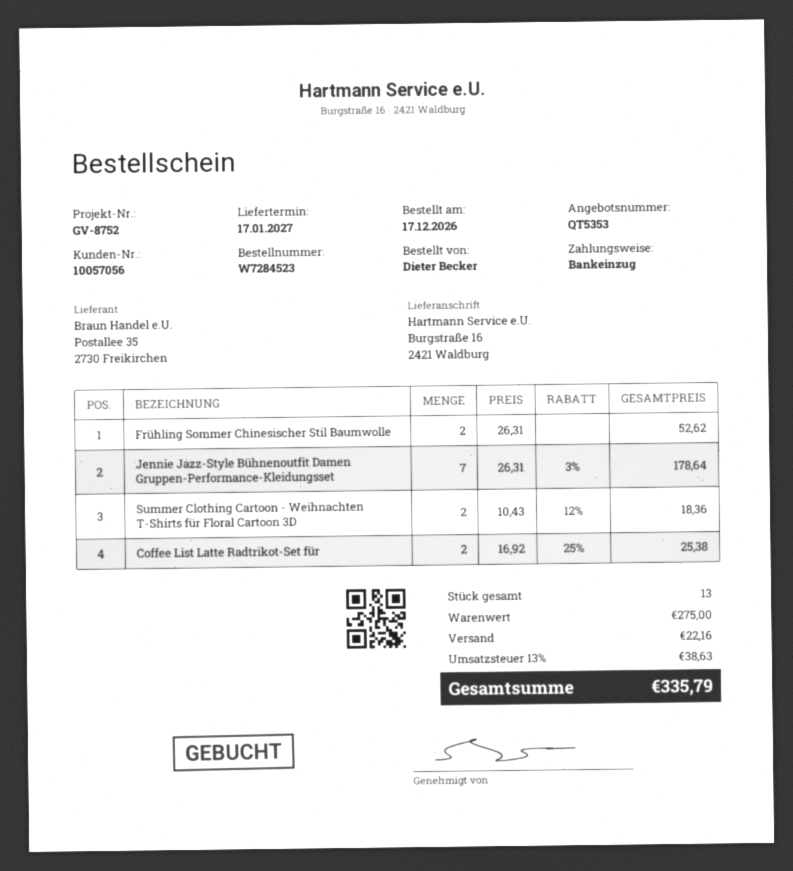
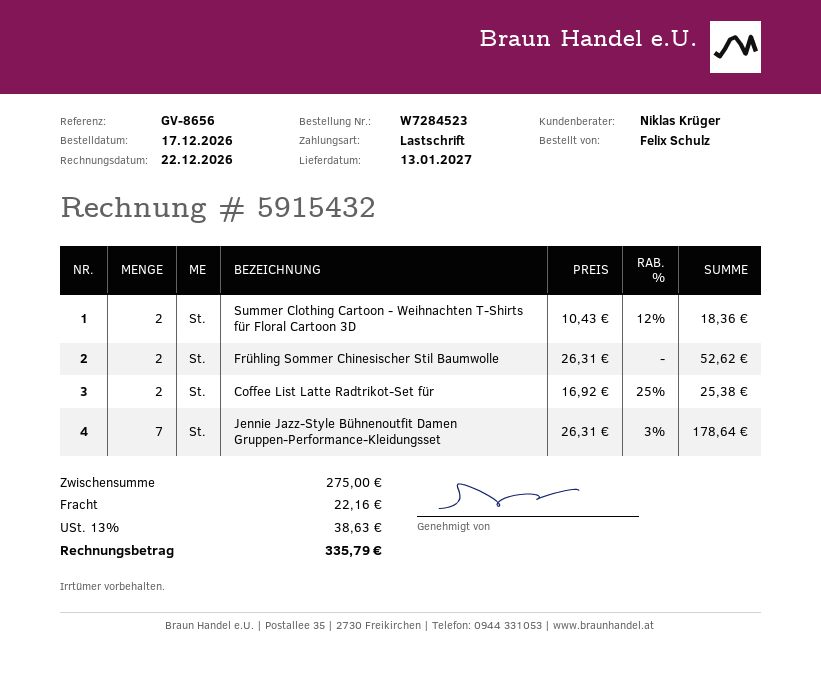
delivery date: 2027-01-17 -> 2027-01-13
reference: GV-8752 -> GV-8656
ordered by: Dieter Becker -> Felix Schulz

